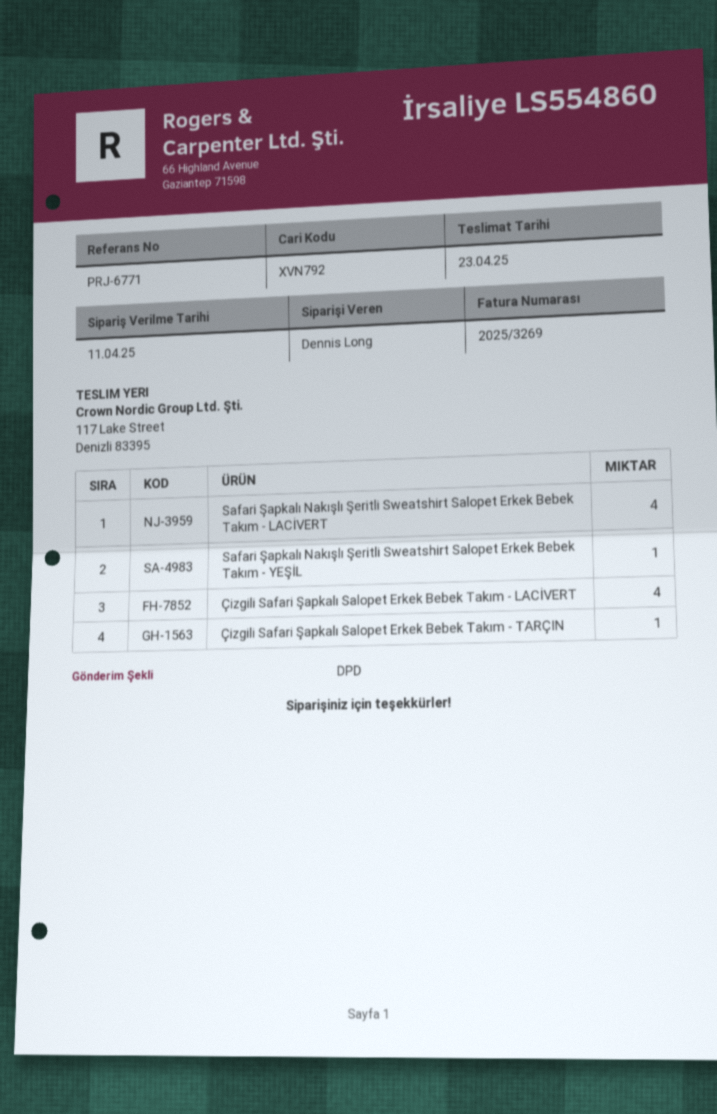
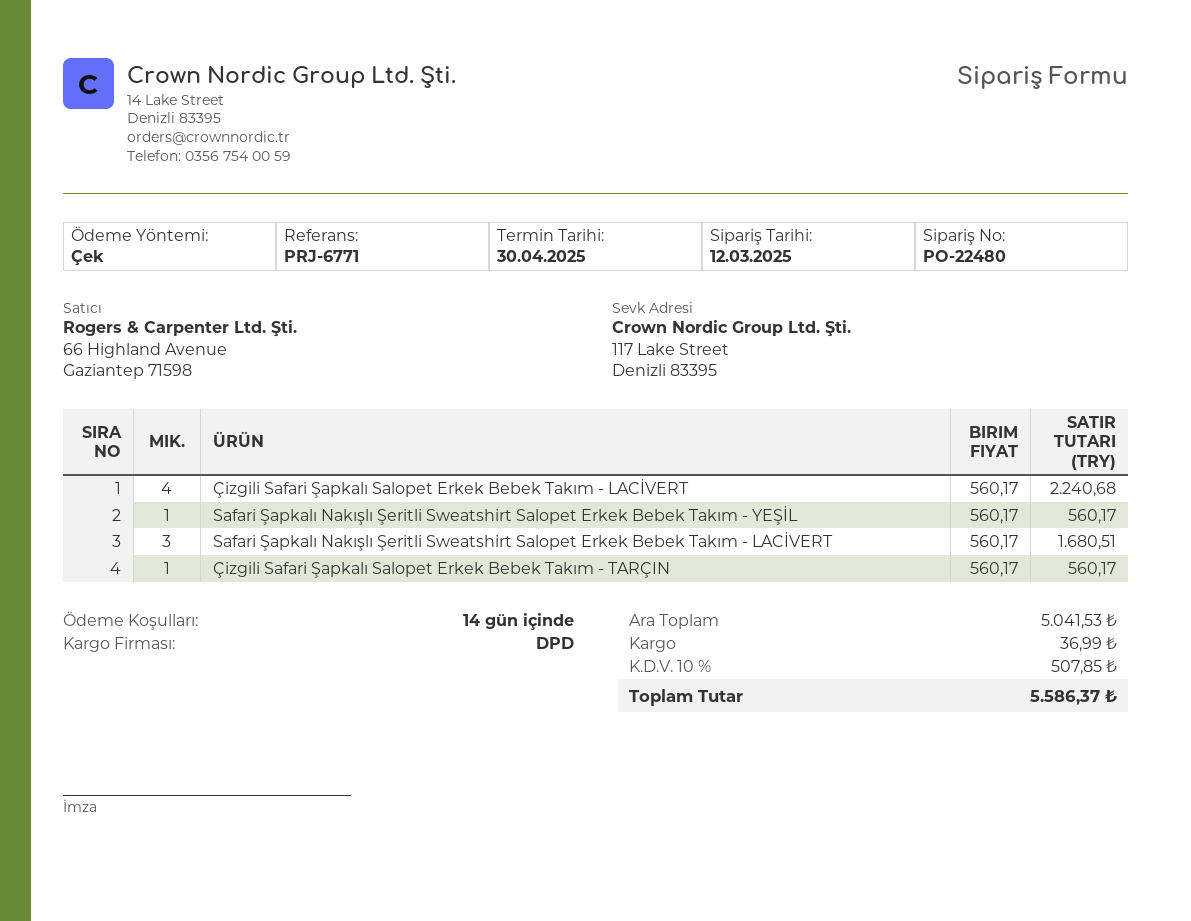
order date: 2025-04-11 -> 2025-03-12
delivery date: 2025-04-23 -> 2025-04-30
Safari Şapkalı Nakışlı Şeritli Sweatshirt Salopet Erkek Bebek Takım - LACİVERT: 4 -> 3

